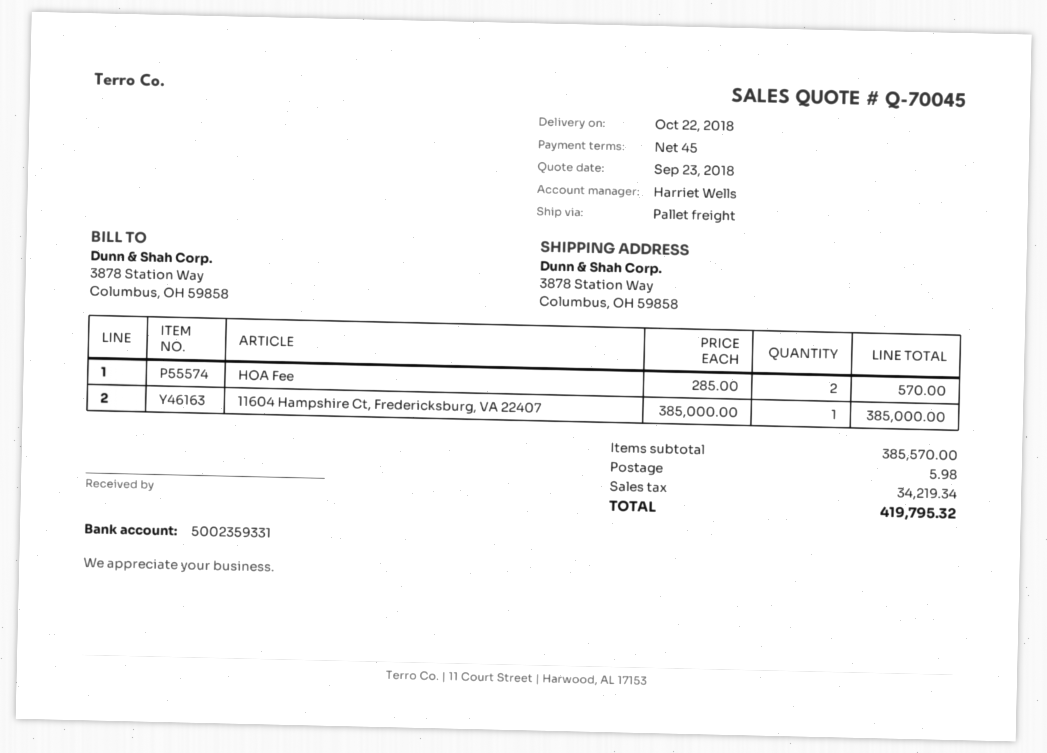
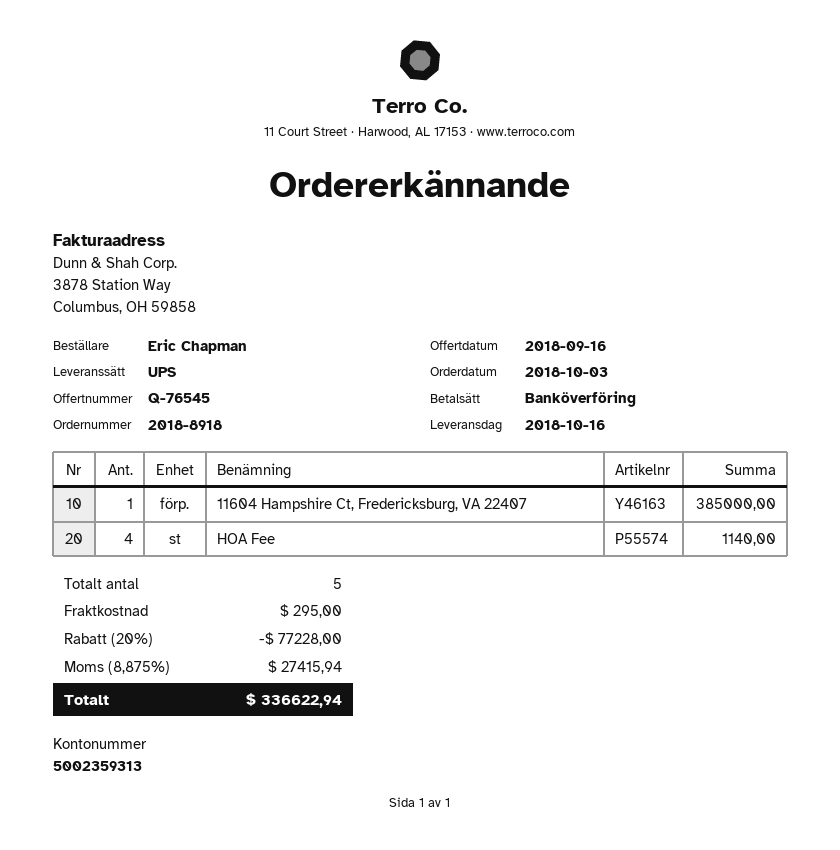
quote number: Q-70045 -> Q-76545
quote date: 2018-09-23 -> 2018-09-16
delivery date: 2018-10-22 -> 2018-10-16
bank account: 5002359331 -> 5002359313
shipping method: pallet freight -> UPS
HOA Fee: 2 for 570.00 -> 4 for 1140.00
discount: none -> 20% = 77228.00
shipping: 5.98 -> 295.00
tax: 34219.34 -> 27415.94
total: 419795.32 -> 336622.94

